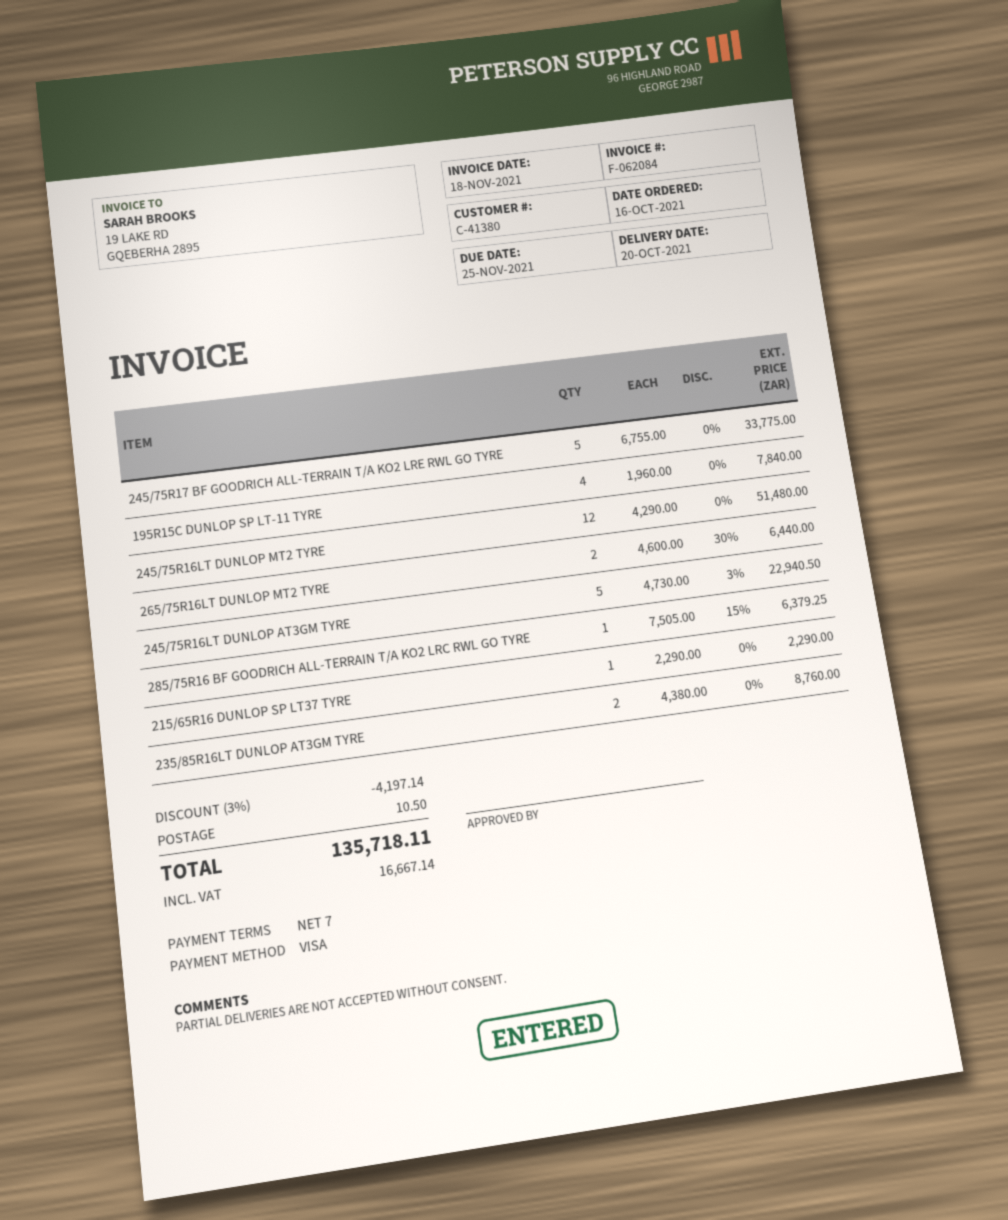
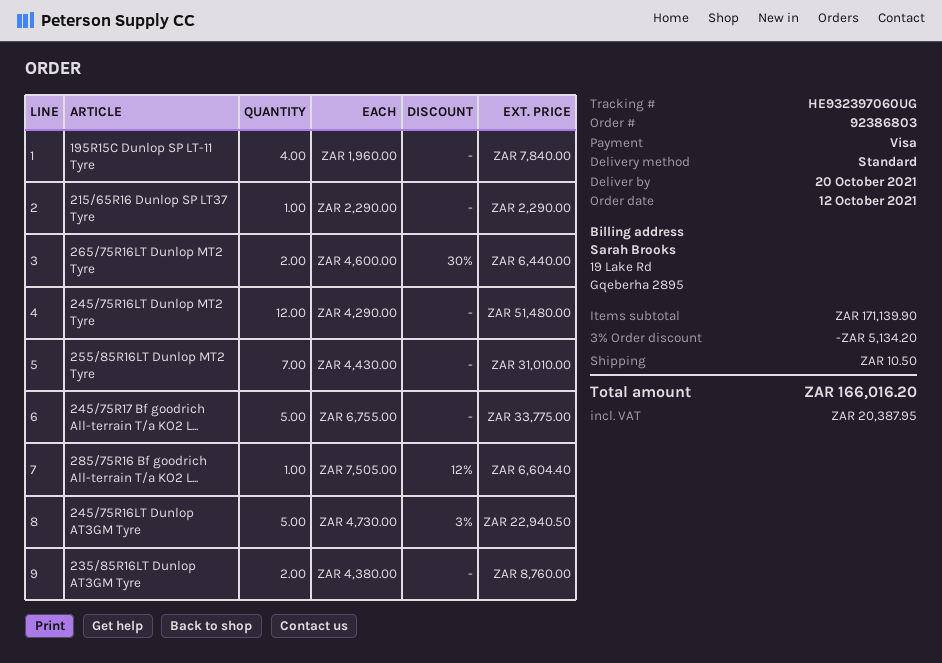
order date: 2021-10-16 -> 2021-10-12
285/75R16 BF GOODRICH ALL-TERRAIN T/A KO2 LRC RWL GO TYRE: 1 x 7505.00 - 15% = 6379.25 -> 1 x 7505.00 - 12% = 6604.40
255/85R16LT Dunlop MT2 Tyre: none -> 7 x 4430.00 = 31010.00
discount: 3% = 4197.14 -> 3% = 5134.20
tax: 16667.14 -> 20387.95
total: 135718.11 -> 166016.20

